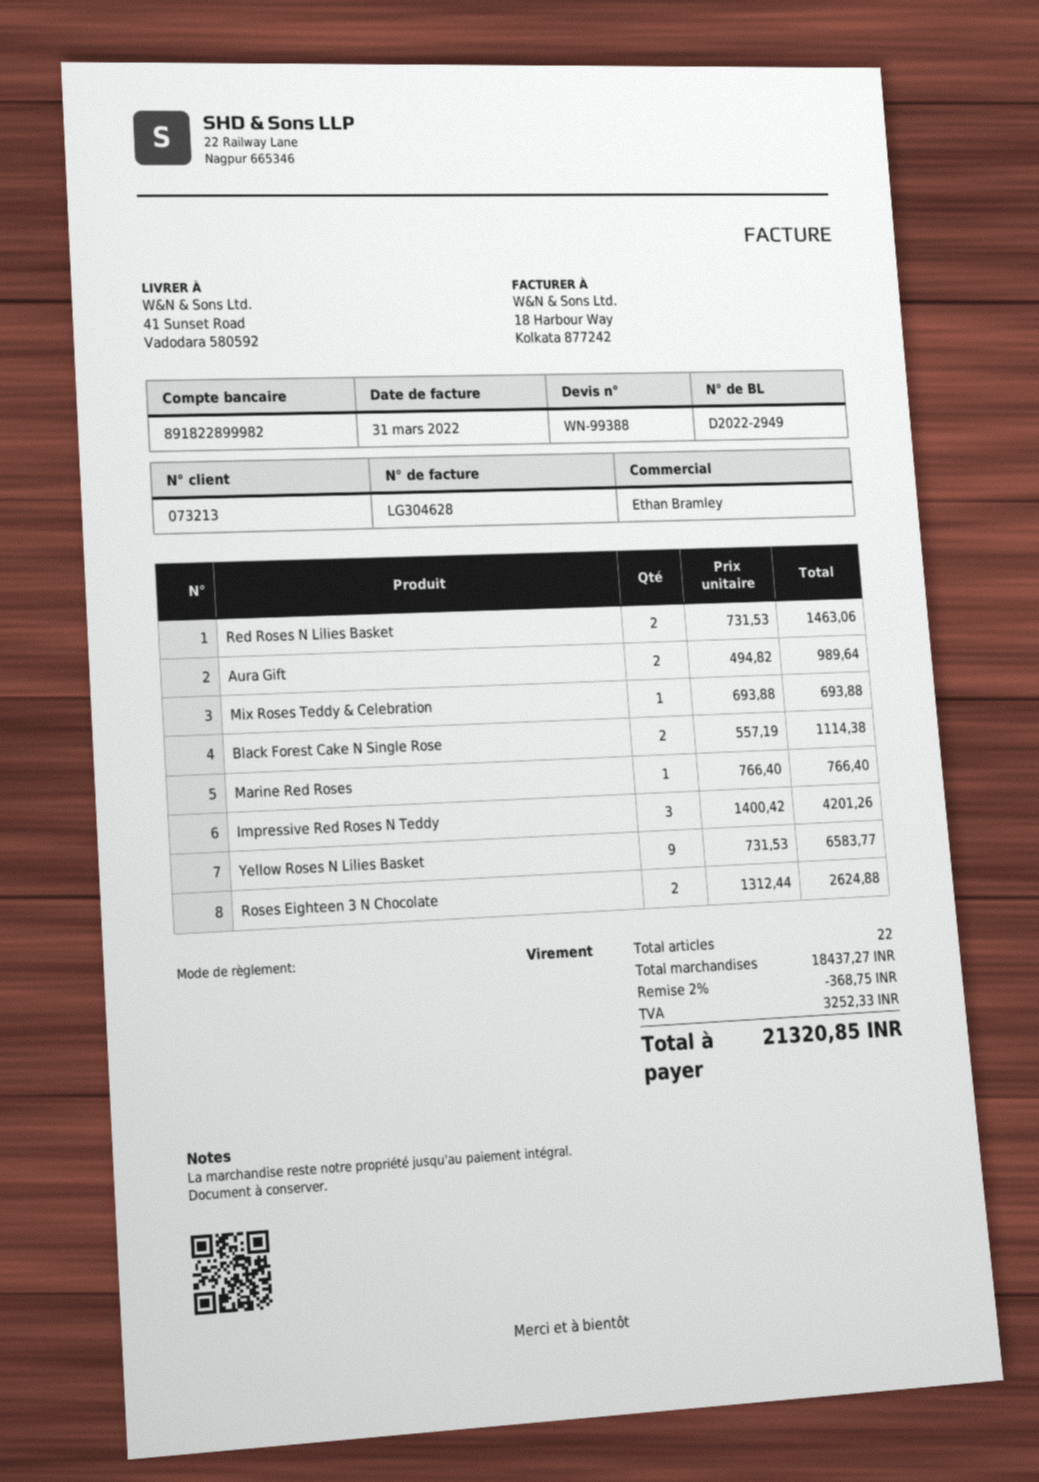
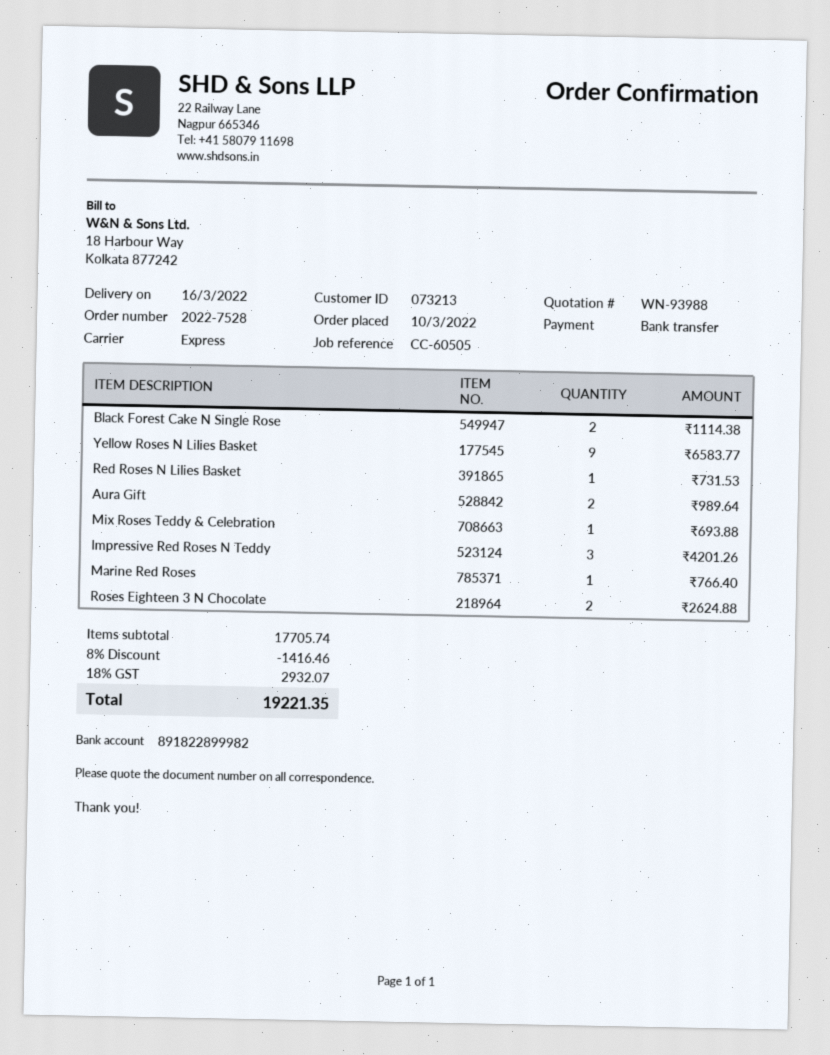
quote number: WN-99388 -> WN-93988
Red Roses N Lilies Basket: 2 for 1463.06 -> 1 for 731.53
subtotal: 18437.27 -> 17705.74
discount: 2% = 368.75 -> 8% = 1416.46
tax: 3252.33 -> 2932.07
total: 21320.85 -> 19221.35

